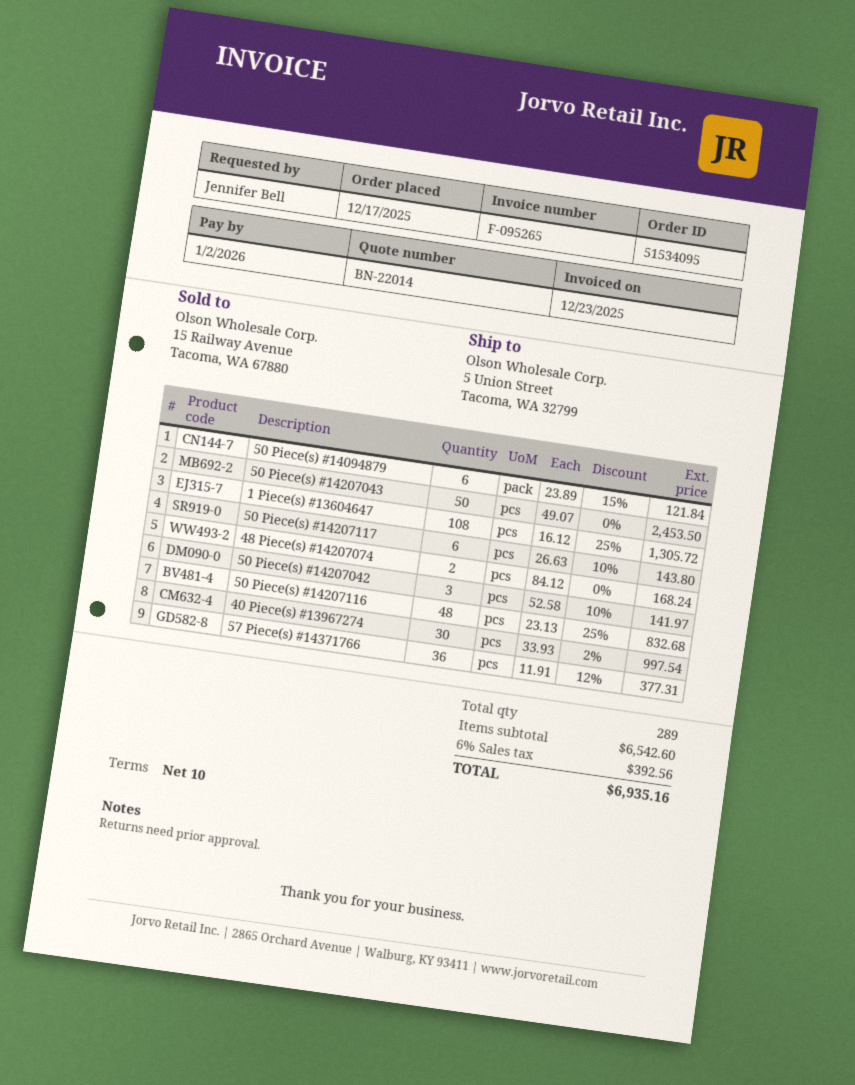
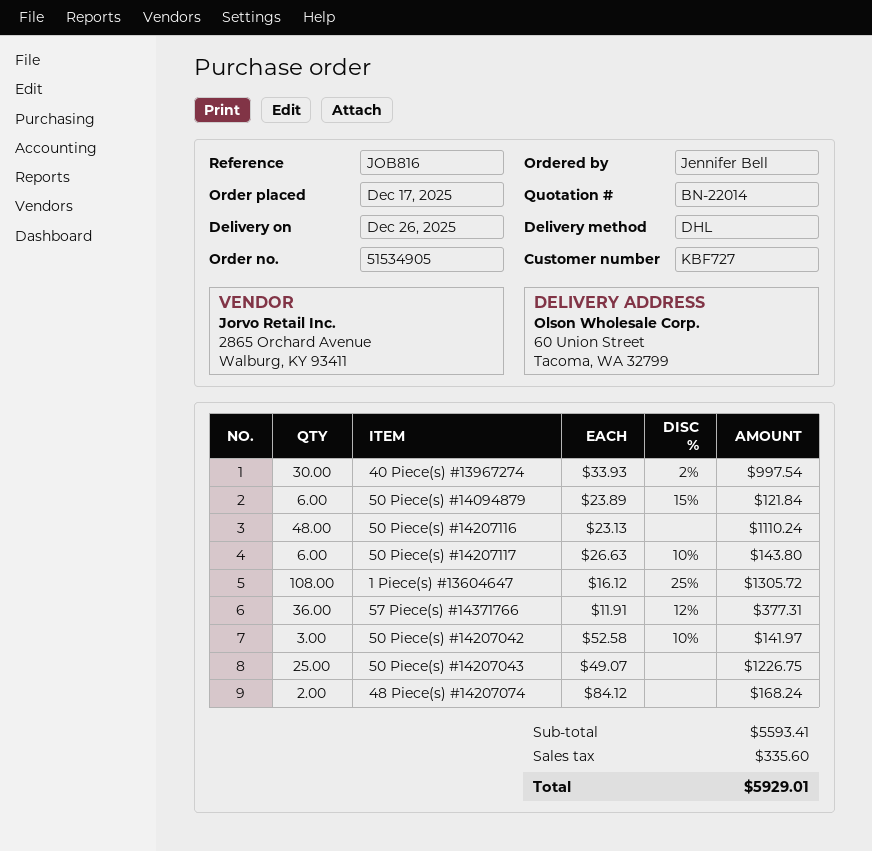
order number: 51534095 -> 51534905
ship to: 5 Union Street, Tacoma, WA 32799 -> 60 Union Street, Tacoma, WA 32799
50 Piece(s) #14207043: 50 x 49.07 = 2453.50 -> 25 x 49.07 = 1226.75
50 Piece(s) #14207116: 48 x 23.13 - 25% = 832.68 -> 48 x 23.13 = 1110.24
subtotal: 6542.60 -> 5593.41
tax: 392.56 -> 335.60
total: 6935.16 -> 5929.01

